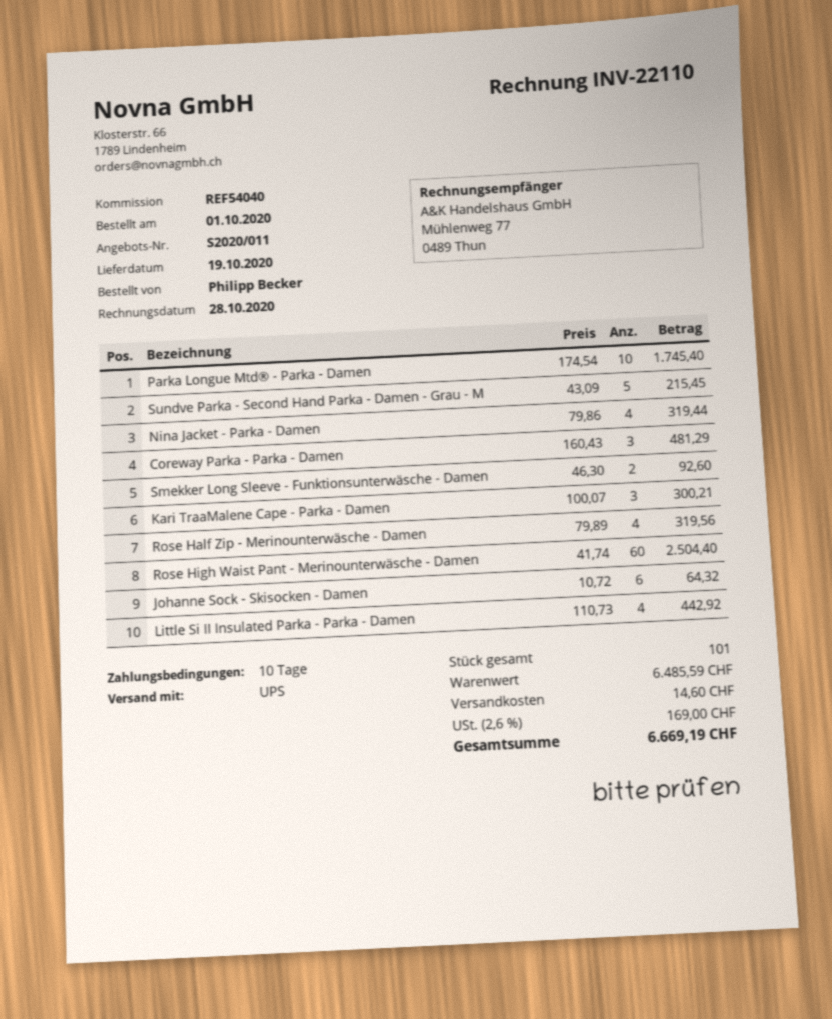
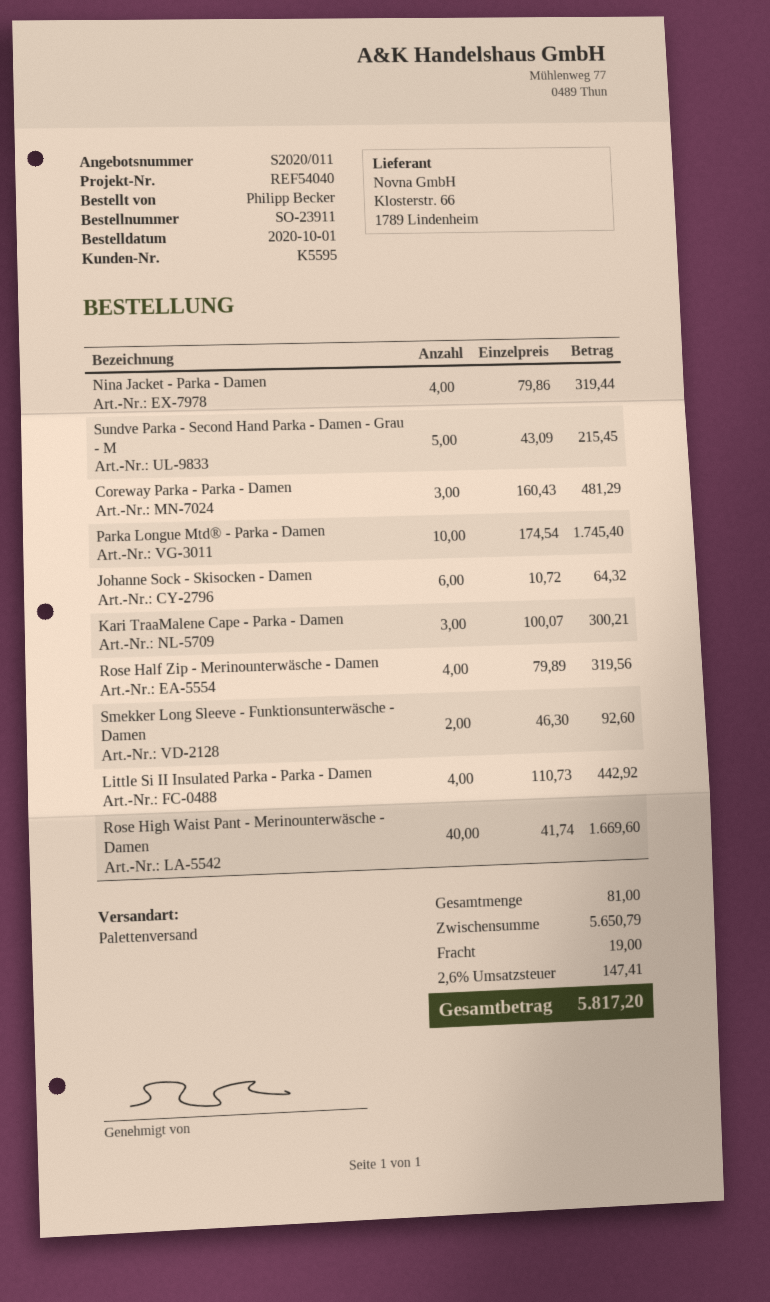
shipping method: UPS -> pallet freight
Rose High Waist Pant - Merinounterwäsche - Damen: 60 x 41.74 = 2504.40 -> 40 x 41.74 = 1669.60
total quantity: 101 -> 81
subtotal: 6485.59 -> 5650.79
shipping: 14.60 -> 19.00
tax: 2.6% = 169.00 -> 2.6% = 147.41
total: 6669.19 -> 5817.20

